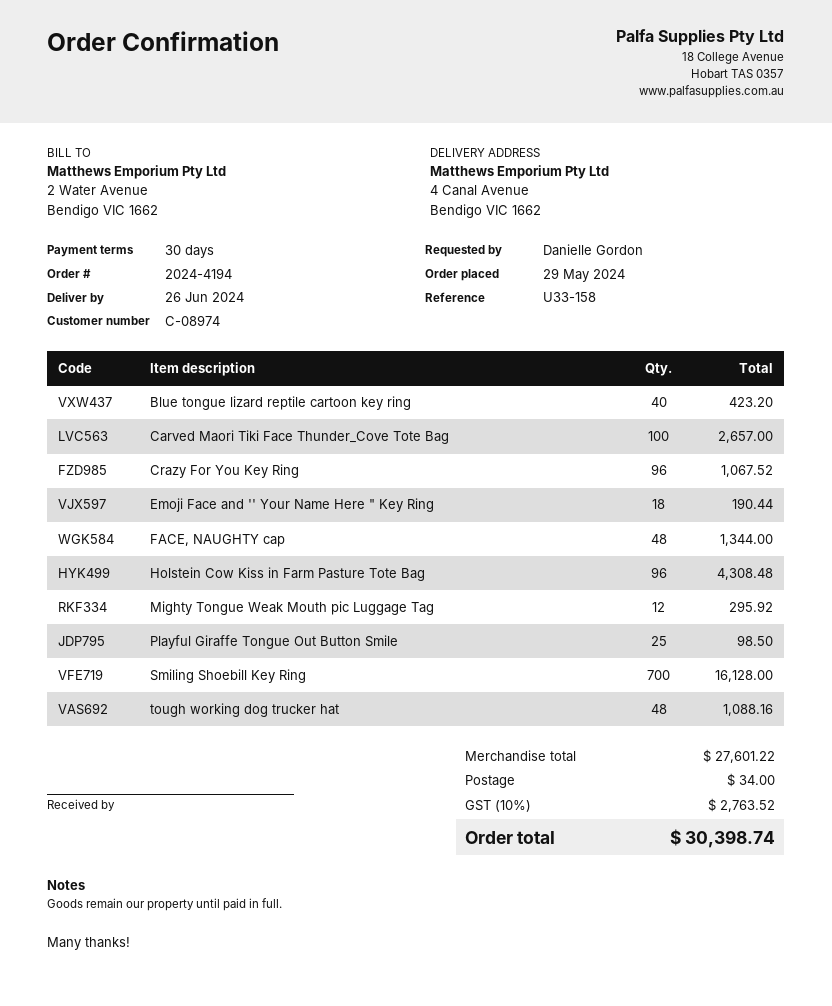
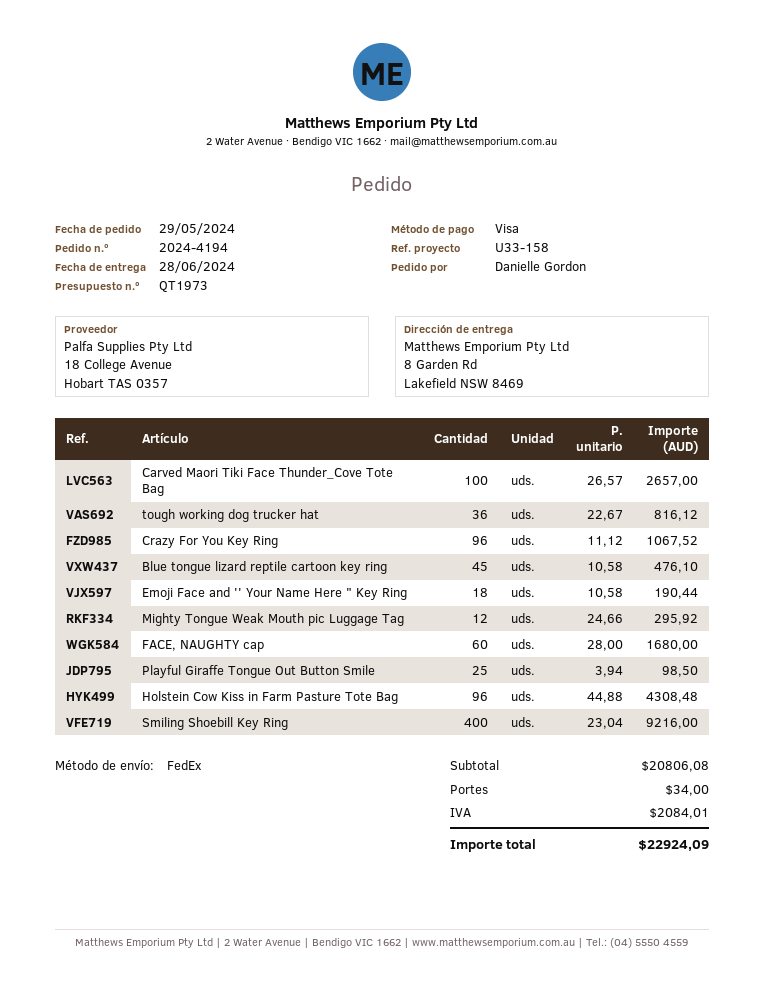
delivery date: 2024-06-26 -> 2024-06-28
ship to: 4 Canal Avenue, Bendigo VIC 1662 -> 8 Garden Rd, Lakefield NSW 8469
Blue tongue lizard reptile cartoon key ring: 40 for 423.20 -> 45 for 476.10
FACE, NAUGHTY cap: 48 for 1344.00 -> 60 for 1680.00
Smiling Shoebill Key Ring: 700 for 16128.00 -> 400 for 9216.00
tough working dog trucker hat: 48 for 1088.16 -> 36 for 816.12
subtotal: 27601.22 -> 20806.08
tax: 2763.52 -> 2084.01
total: 30398.74 -> 22924.09

